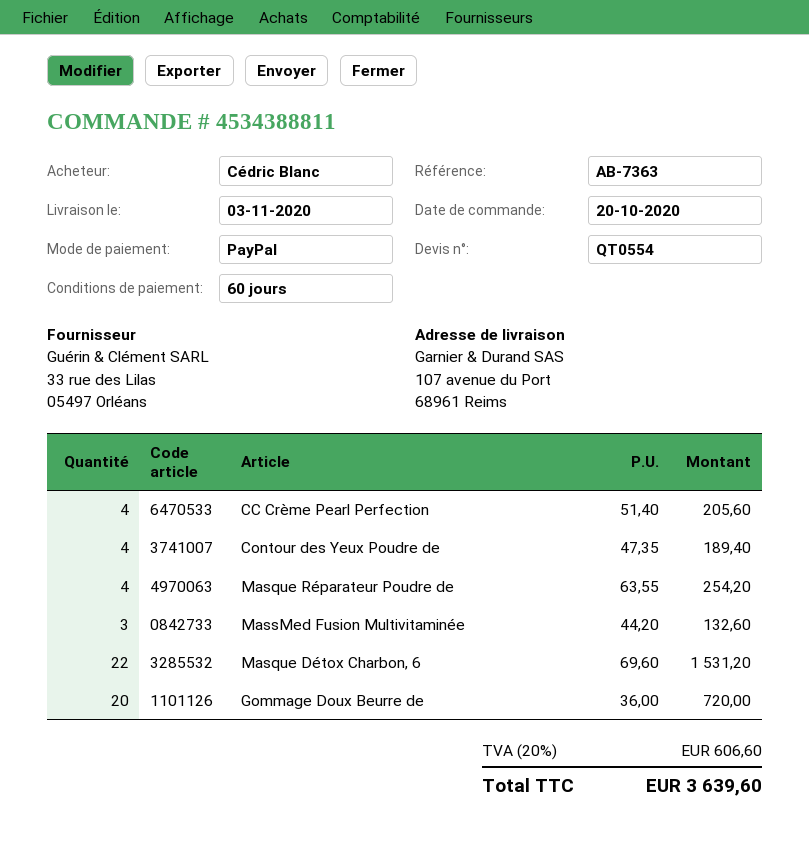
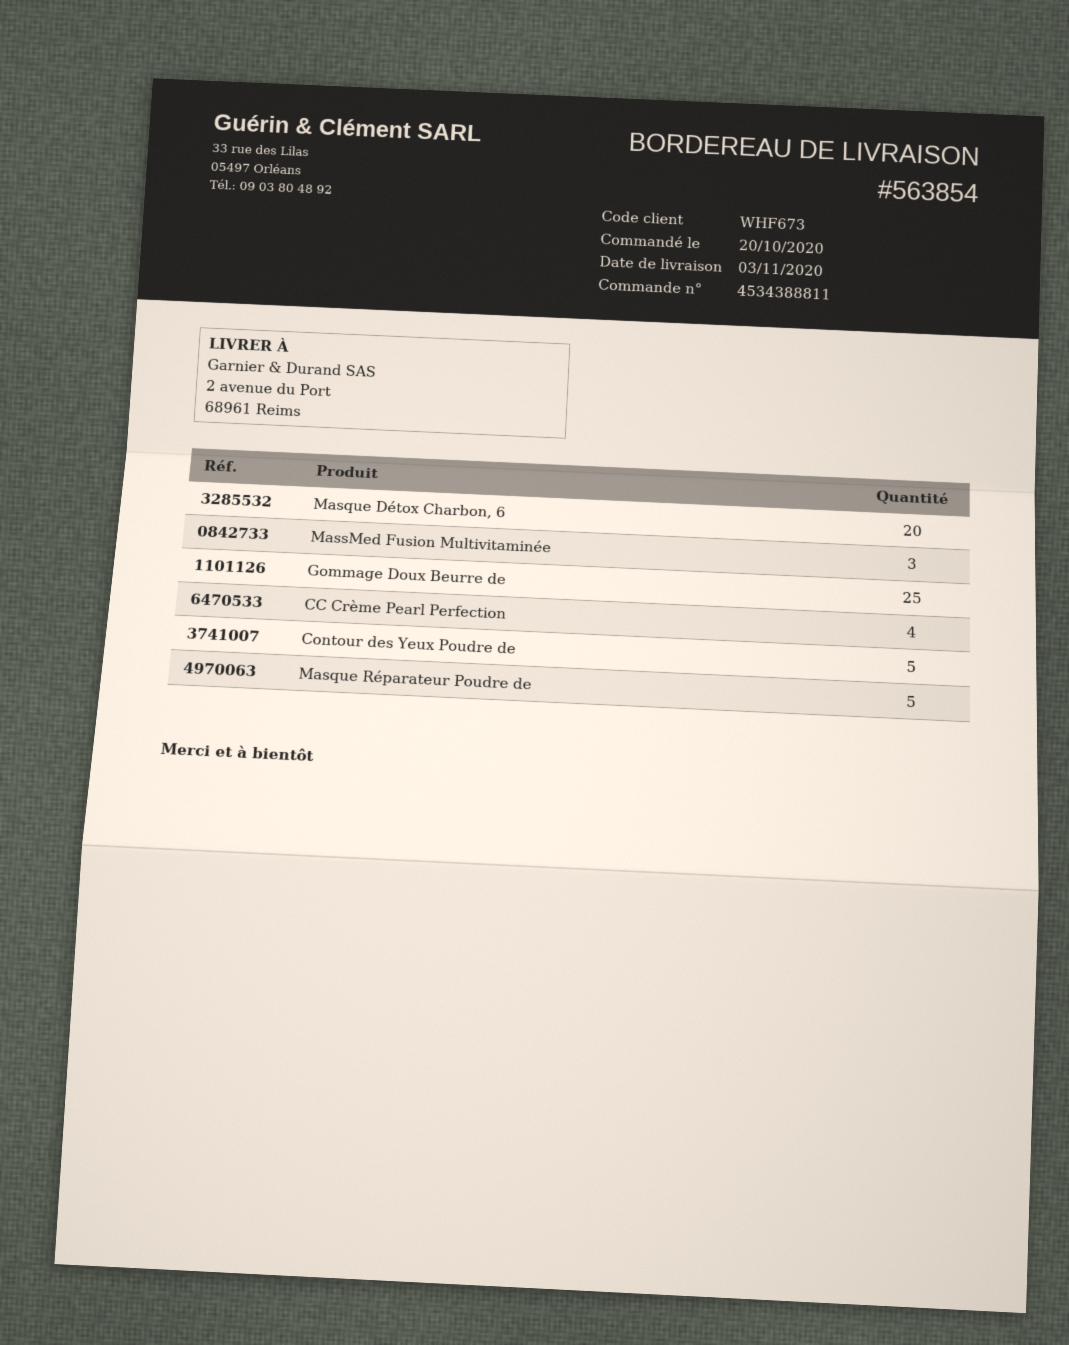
ship to: 107 avenue du Port, 68961 Reims -> 2 avenue du Port, 68961 Reims
Contour des Yeux Poudre de: 4 -> 5
Masque Réparateur Poudre de: 4 -> 5
Masque Détox Charbon, 6: 22 -> 20
Gommage Doux Beurre de: 20 -> 25

